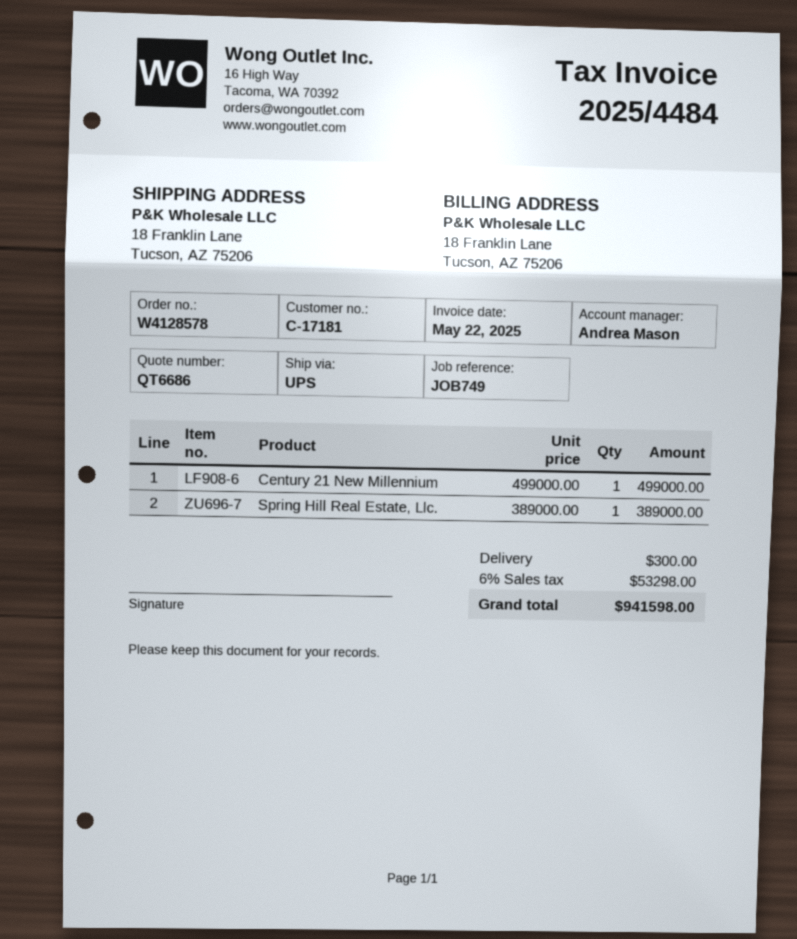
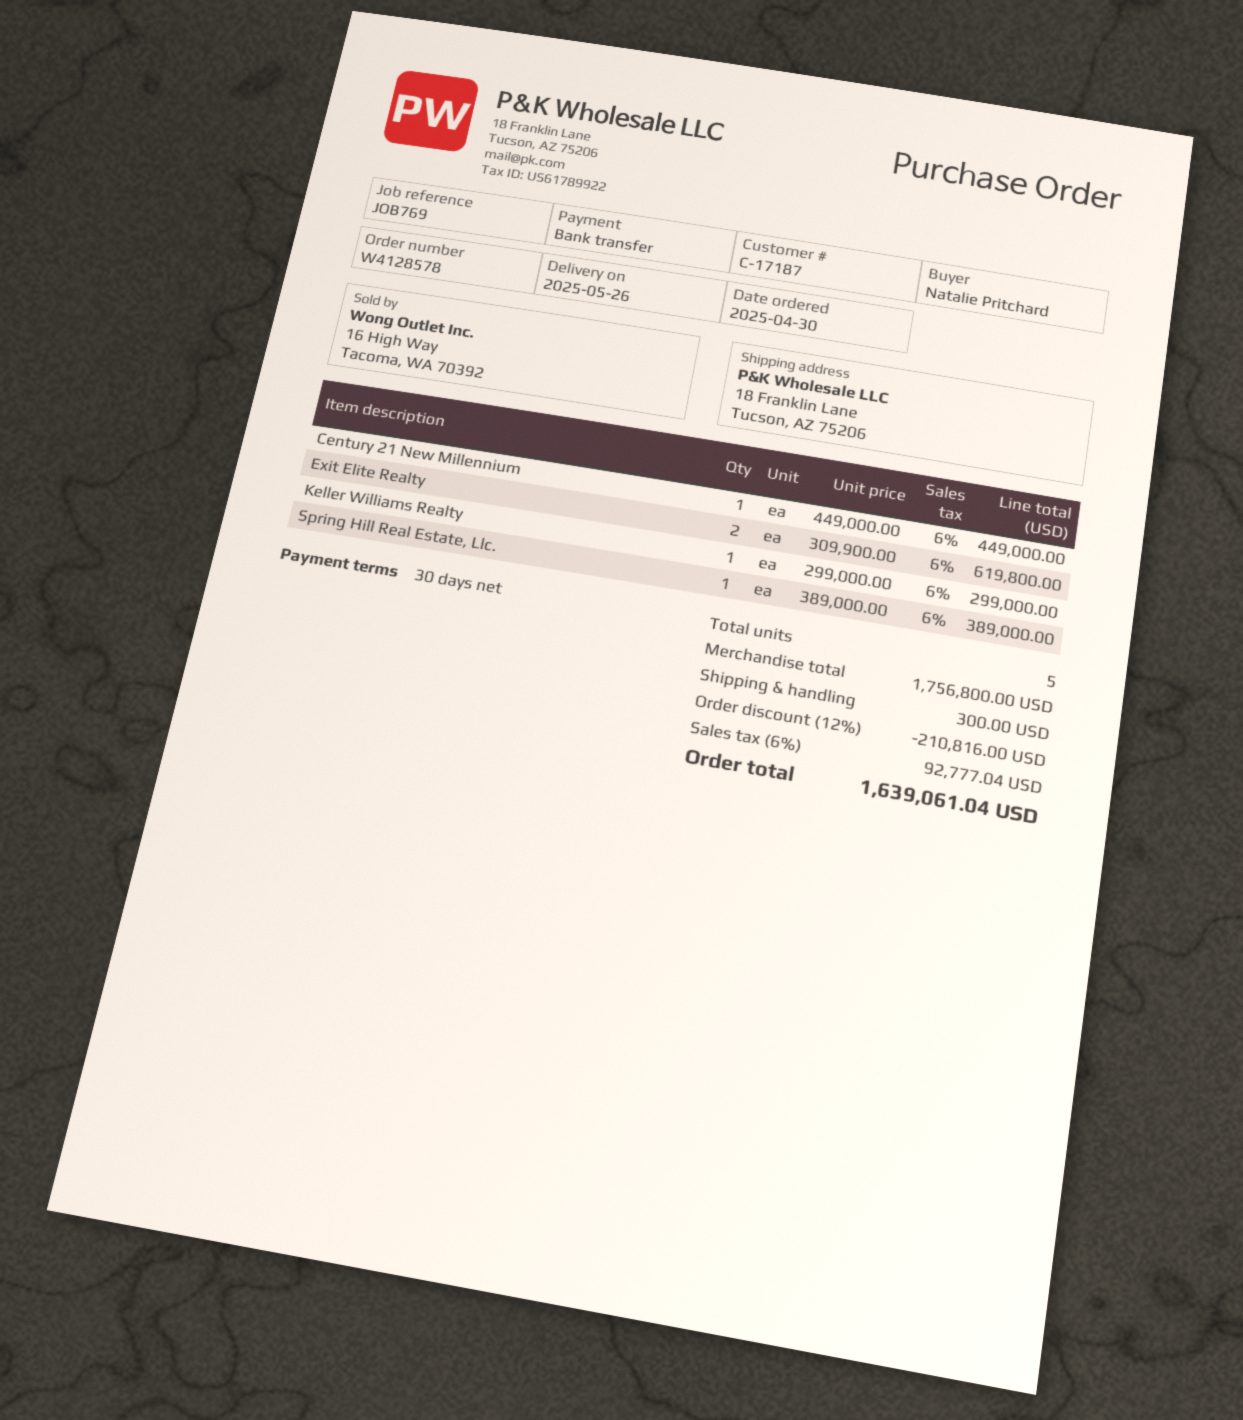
customer number: C-17181 -> C-17187
reference: JOB749 -> JOB769
Century 21 New Millennium: 1 x 499000.00 = 499000.00 -> 1 x 449000.00 = 449000.00
Exit Elite Realty: none -> 2 x 309900.00 = 619800.00
Keller Williams Realty: none -> 1 x 299000.00 = 299000.00
discount: none -> 12% = 210816.00
tax: 6% = 53298.00 -> 6% = 92777.04
total: 941598.00 -> 1639061.04

